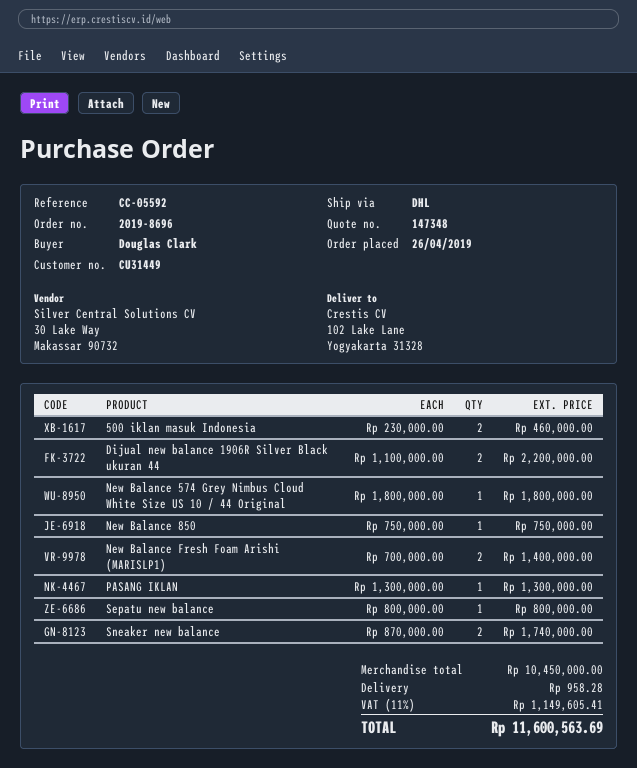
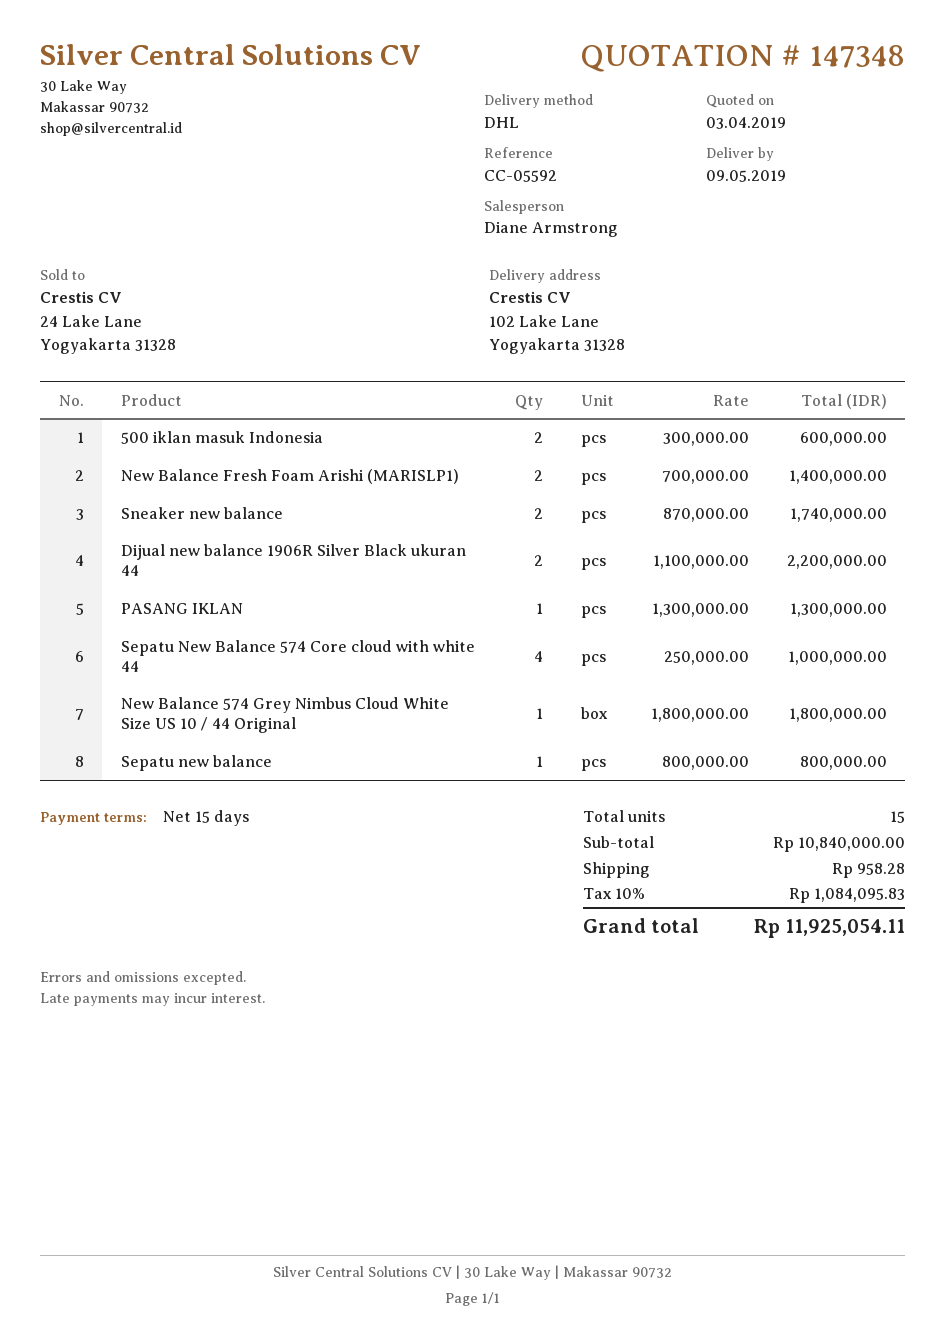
500 iklan masuk Indonesia: 2 x 230000.00 = 460000.00 -> 2 x 300000.00 = 600000.00
New Balance 850: 1 x 750000.00 = 750000.00 -> none
Sepatu New Balance 574 Core cloud with white 44: none -> 4 x 250000.00 = 1000000.00
subtotal: 10450000.00 -> 10840000.00
tax: 11% = 1149605.41 -> 10% = 1084095.83
total: 11600563.69 -> 11925054.11

